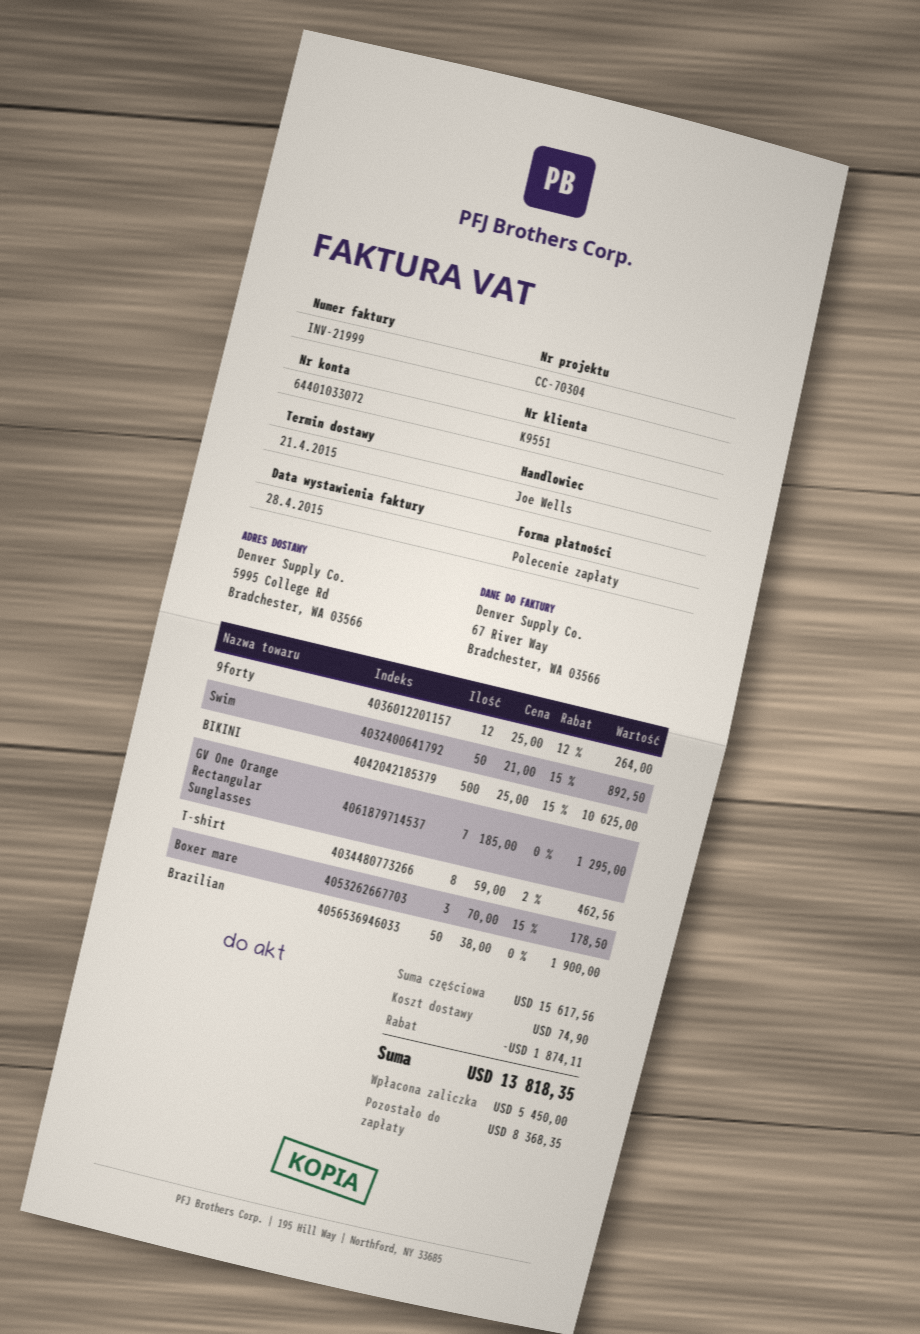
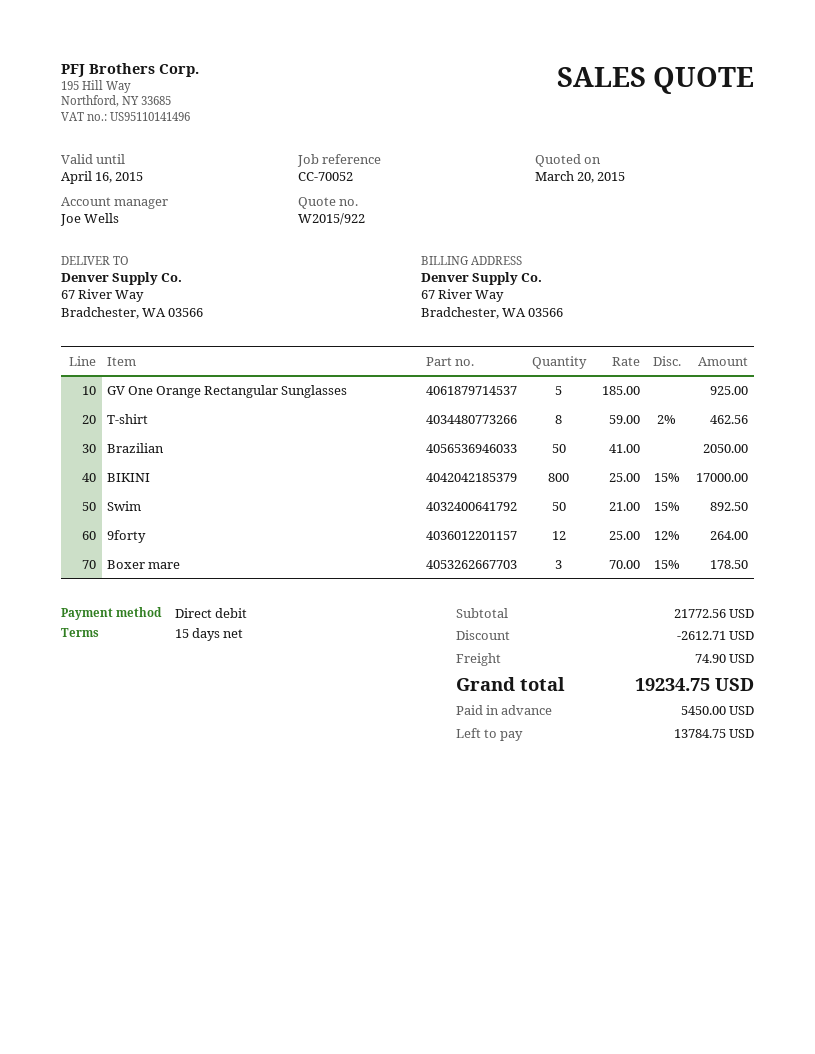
reference: CC-70304 -> CC-70052
ship to: 5995 College Rd, Bradchester, WA 03566 -> 67 River Way, Bradchester, WA 03566
BIKINI: 500 x 25.00 - 15% = 10625.00 -> 800 x 25.00 - 15% = 17000.00
GV One Orange Rectangular Sunglasses: 7 x 185.00 = 1295.00 -> 5 x 185.00 = 925.00
Brazilian: 50 x 38.00 = 1900.00 -> 50 x 41.00 = 2050.00
subtotal: 15617.56 -> 21772.56
discount: 1874.11 -> 2612.71
total: 13818.35 -> 19234.75
balance: 8368.35 -> 13784.75

